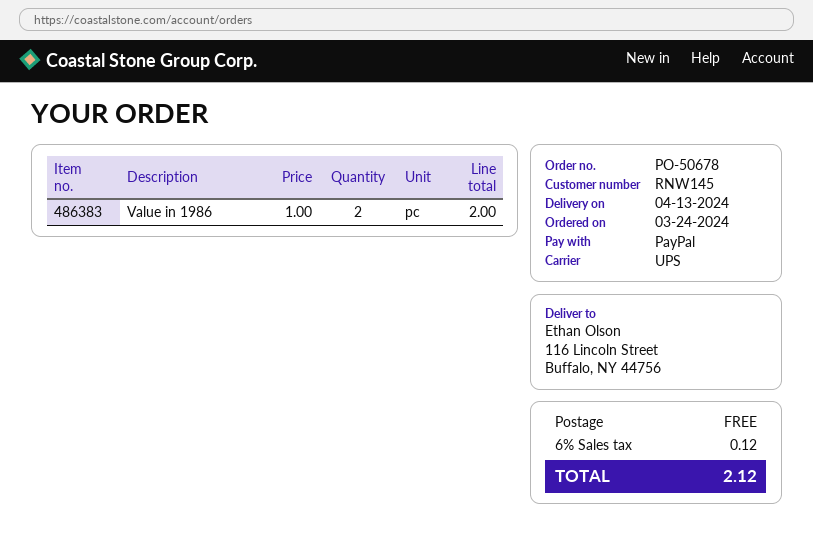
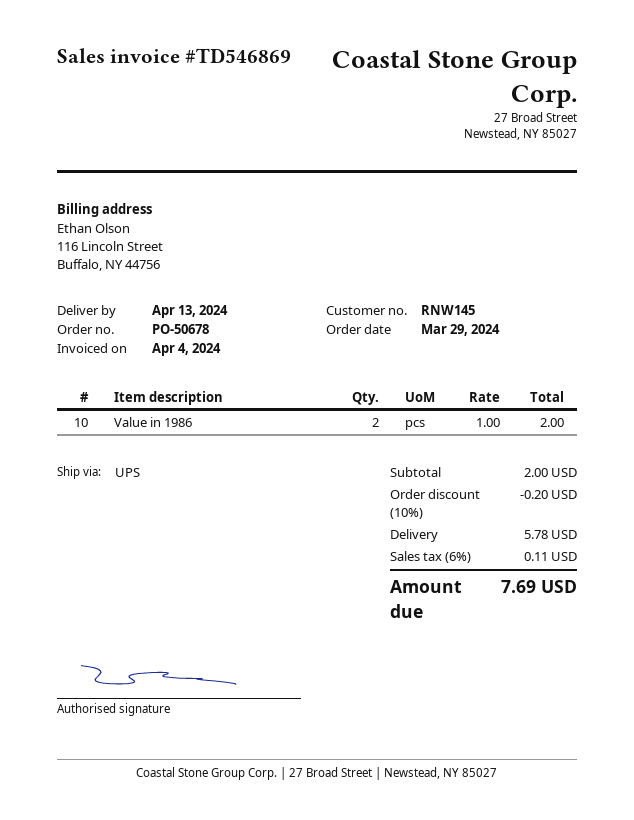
order date: 2024-03-24 -> 2024-03-29
discount: none -> 10% = 0.20
shipping: 0.00 -> 5.78
tax: 6% = 0.12 -> 6% = 0.11
total: 2.12 -> 7.69

